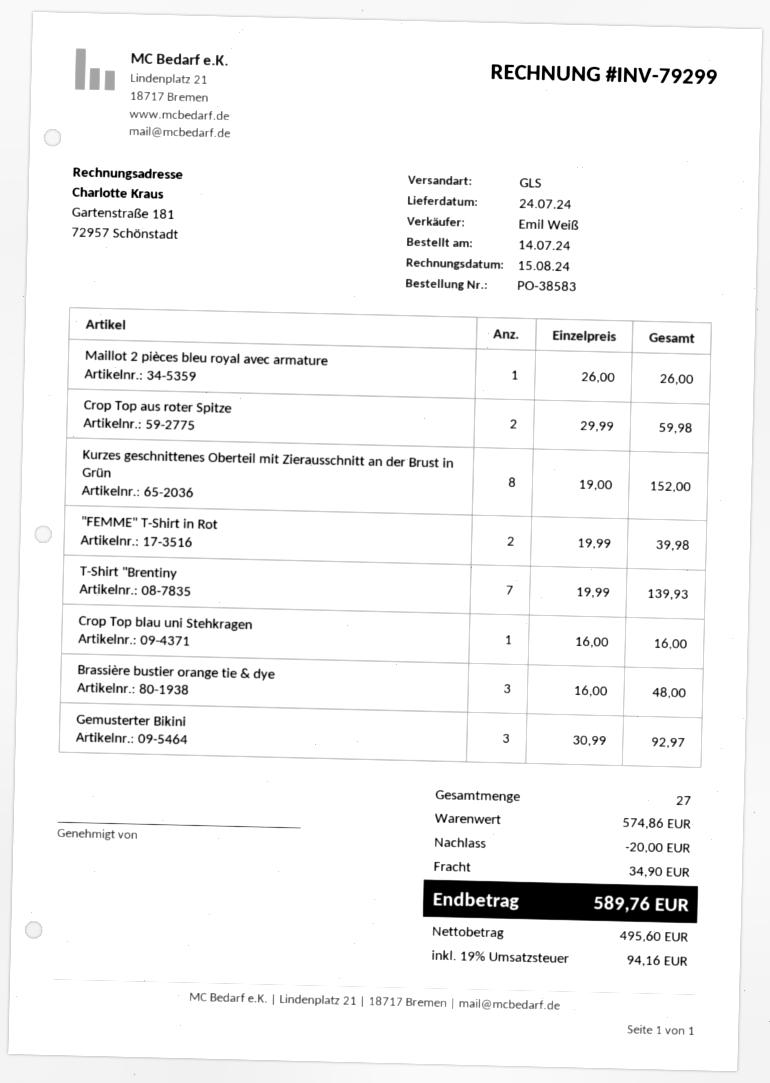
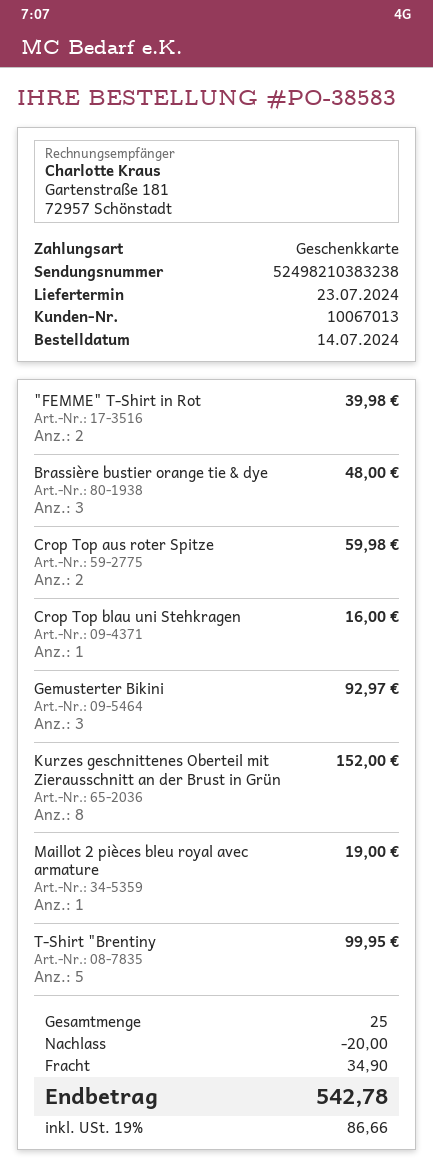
delivery date: 2024-07-24 -> 2024-07-23
Maillot 2 pièces bleu royal avec armature: 1 for 26.00 -> 1 for 19.00
T-Shirt "Brentiny: 7 for 139.93 -> 5 for 99.95
total quantity: 27 -> 25
tax: 19% = 94.16 -> 19% = 86.66
total: 589.76 -> 542.78

